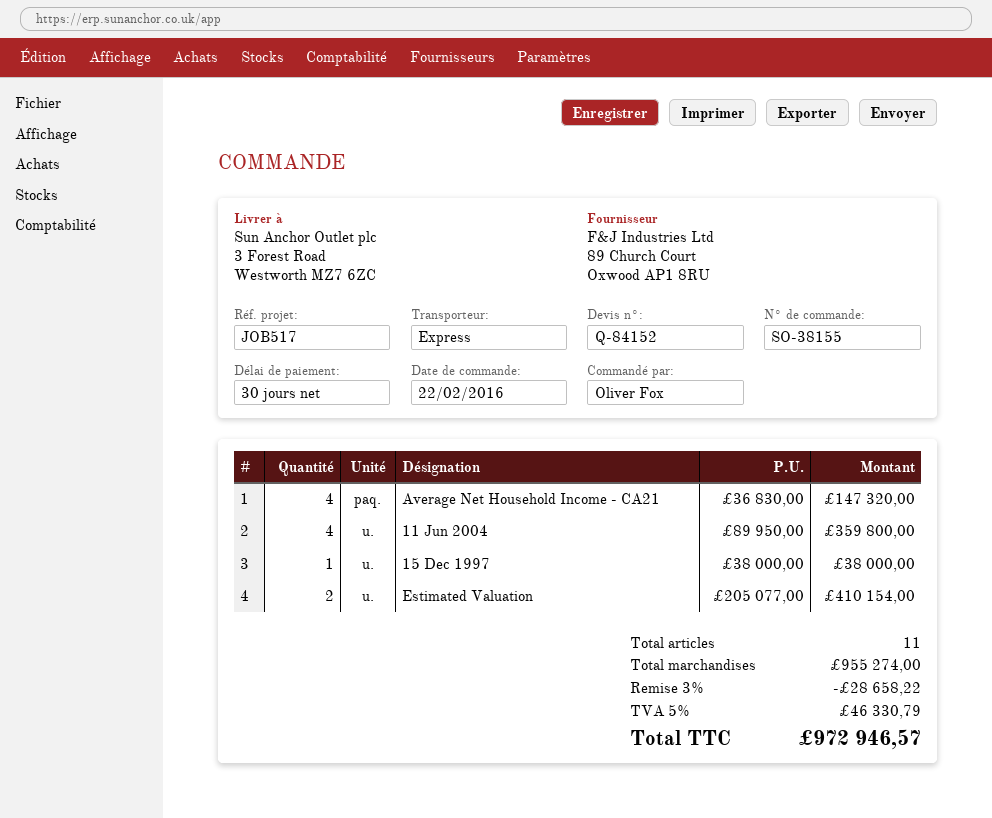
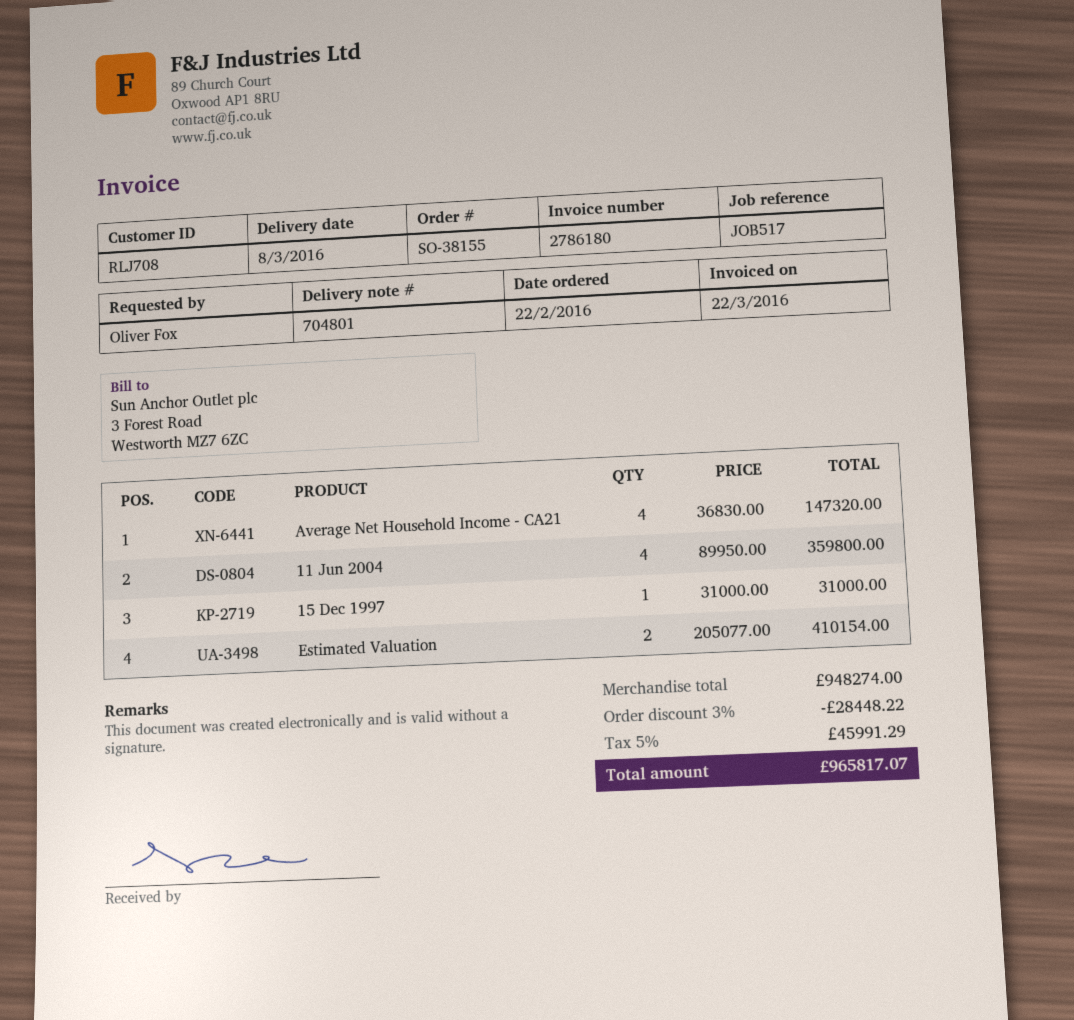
15 Dec 1997: 1 x 38000.00 = 38000.00 -> 1 x 31000.00 = 31000.00
subtotal: 955274.00 -> 948274.00
discount: 3% = 28658.22 -> 3% = 28448.22
tax: 5% = 46330.79 -> 5% = 45991.29
total: 972946.57 -> 965817.07

